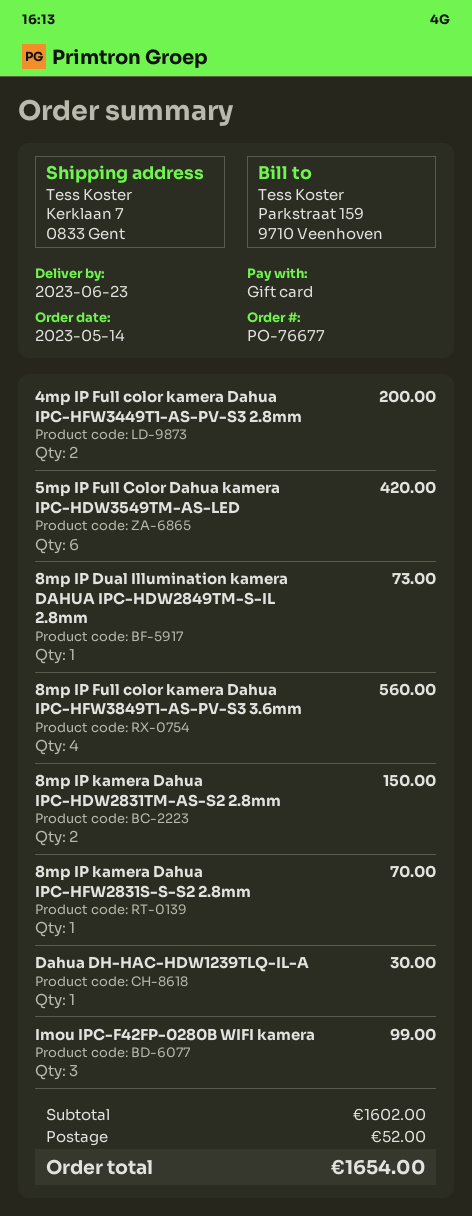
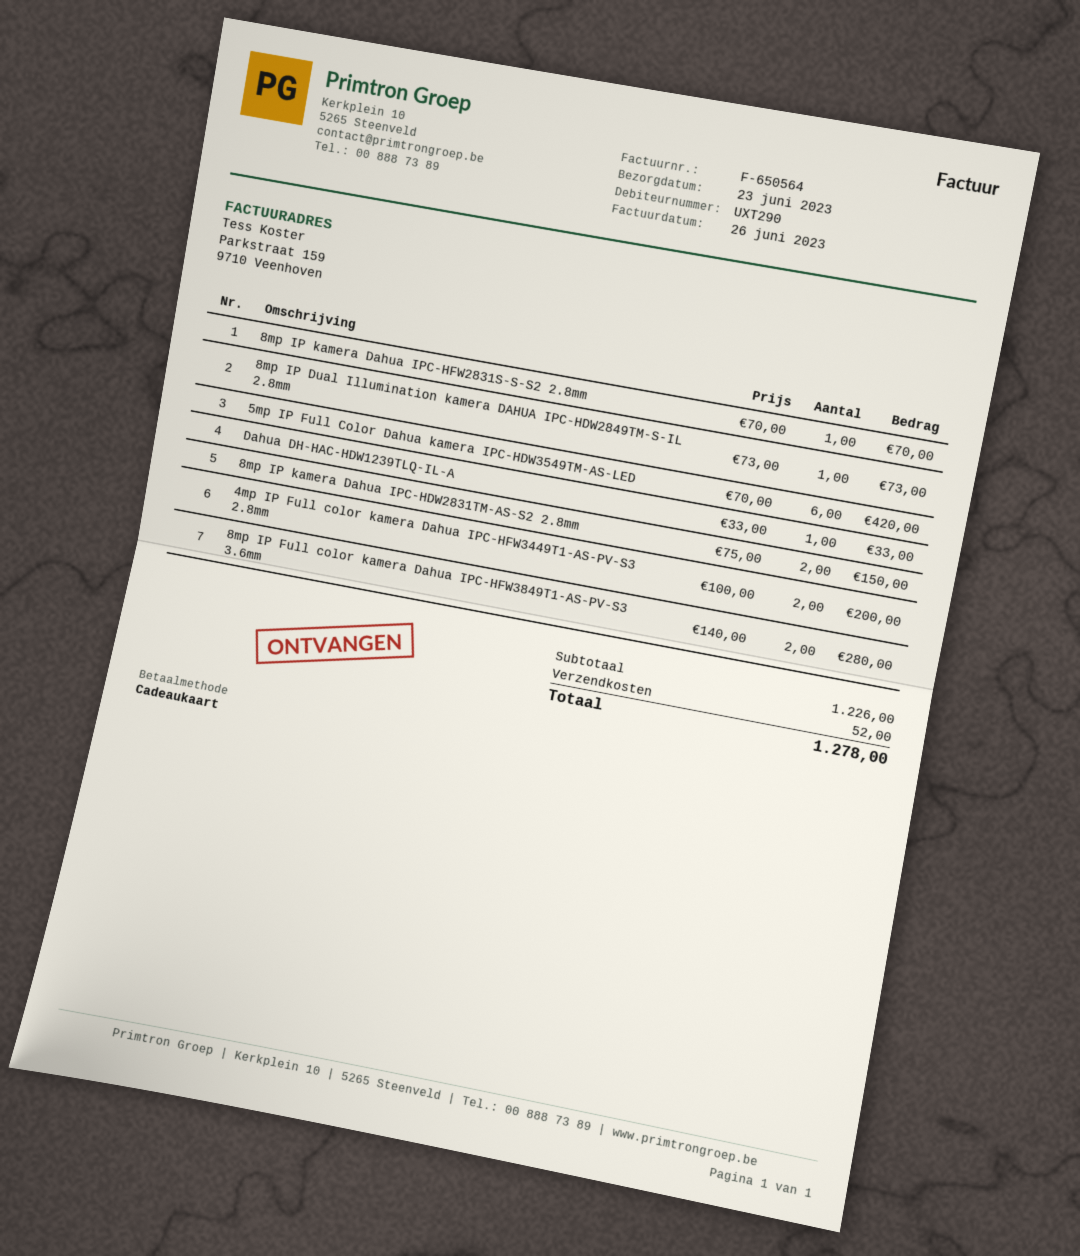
8mp IP Full color kamera Dahua IPC-HFW3849T1-AS-PV-S3 3.6mm: 4 for 560.00 -> 2 for 280.00
Dahua DH-HAC-HDW1239TLQ-IL-A: 1 for 30.00 -> 1 for 33.00
Imou IPC-F42FP-0280B WIFI kamera: 3 for 99.00 -> none
subtotal: 1602.00 -> 1226.00
total: 1654.00 -> 1278.00

